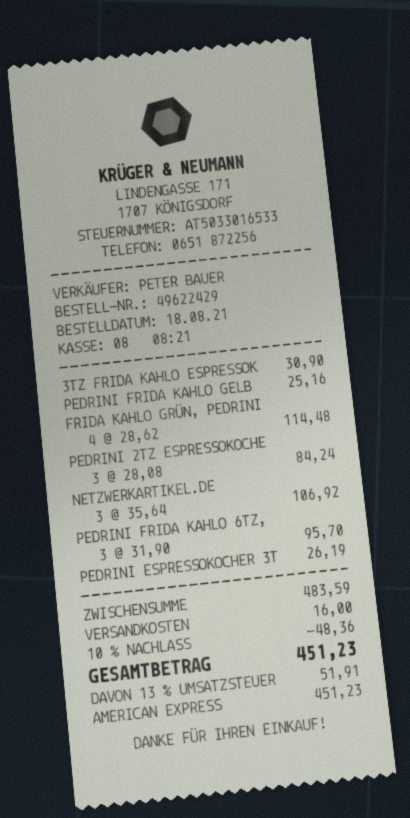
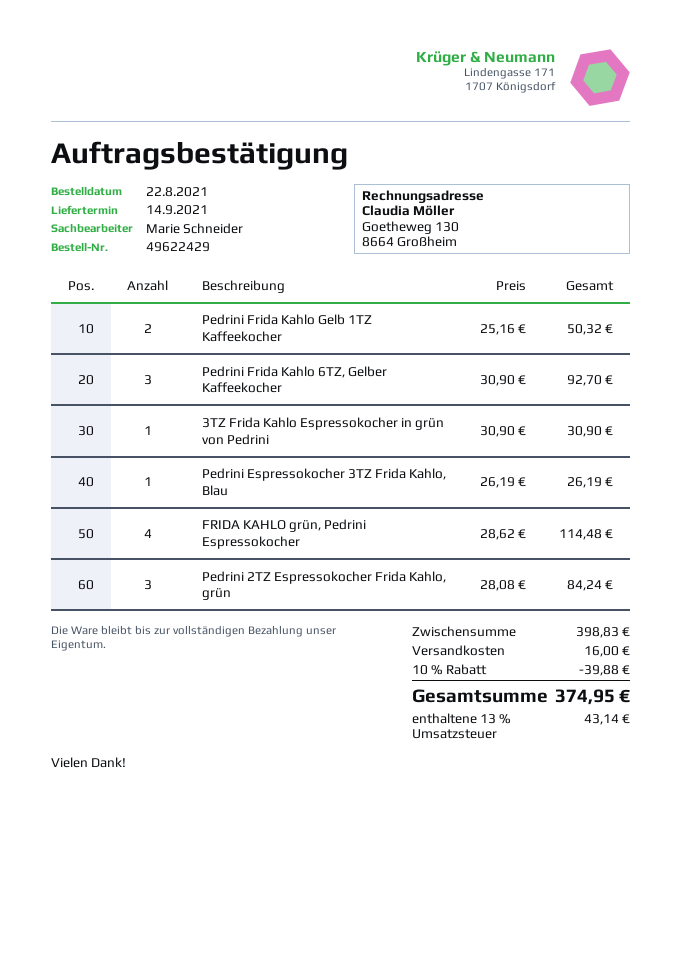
order date: 2021-08-18 -> 2021-08-22
sales rep: PETER BAUER -> Marie Schneider
PEDRINI FRIDA KAHLO GELB: 1 x 25.16 = 25.16 -> 2 x 25.16 = 50.32
NETZWERKARTIKEL.DE: 3 x 35.64 = 106.92 -> none
PEDRINI FRIDA KAHLO 6TZ,: 3 x 31.90 = 95.70 -> 3 x 30.90 = 92.70
subtotal: 483.59 -> 398.83
discount: 10% = 48.36 -> 10% = 39.88
tax: 13% = 51.91 -> 13% = 43.14
total: 451.23 -> 374.95

